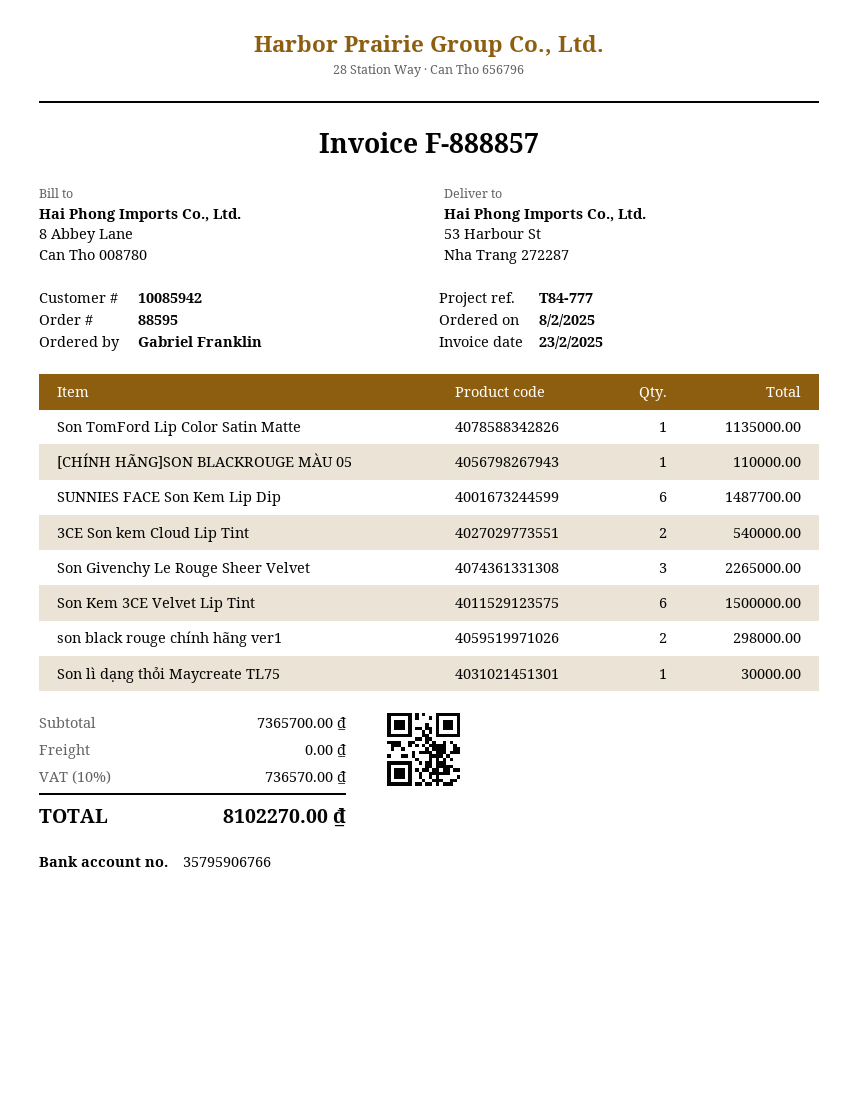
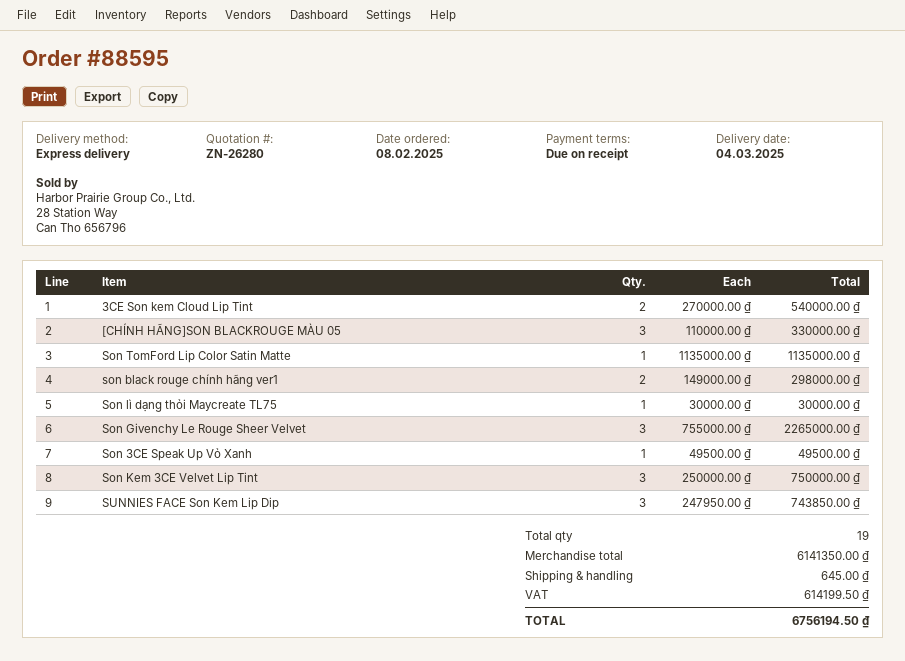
[CHÍNH HÃNG]SON BLACKROUGE MÀU 05: 1 for 110000.00 -> 3 for 330000.00
SUNNIES FACE Son Kem Lip Dip: 6 for 1487700.00 -> 3 for 743850.00
Son Kem 3CE Velvet Lip Tint: 6 for 1500000.00 -> 3 for 750000.00
Son 3CE Speak Up Vỏ Xanh: none -> 1 for 49500.00
subtotal: 7365700.00 -> 6141350.00
shipping: 0.00 -> 645.00
tax: 736570.00 -> 614199.50
total: 8102270.00 -> 6756194.50

